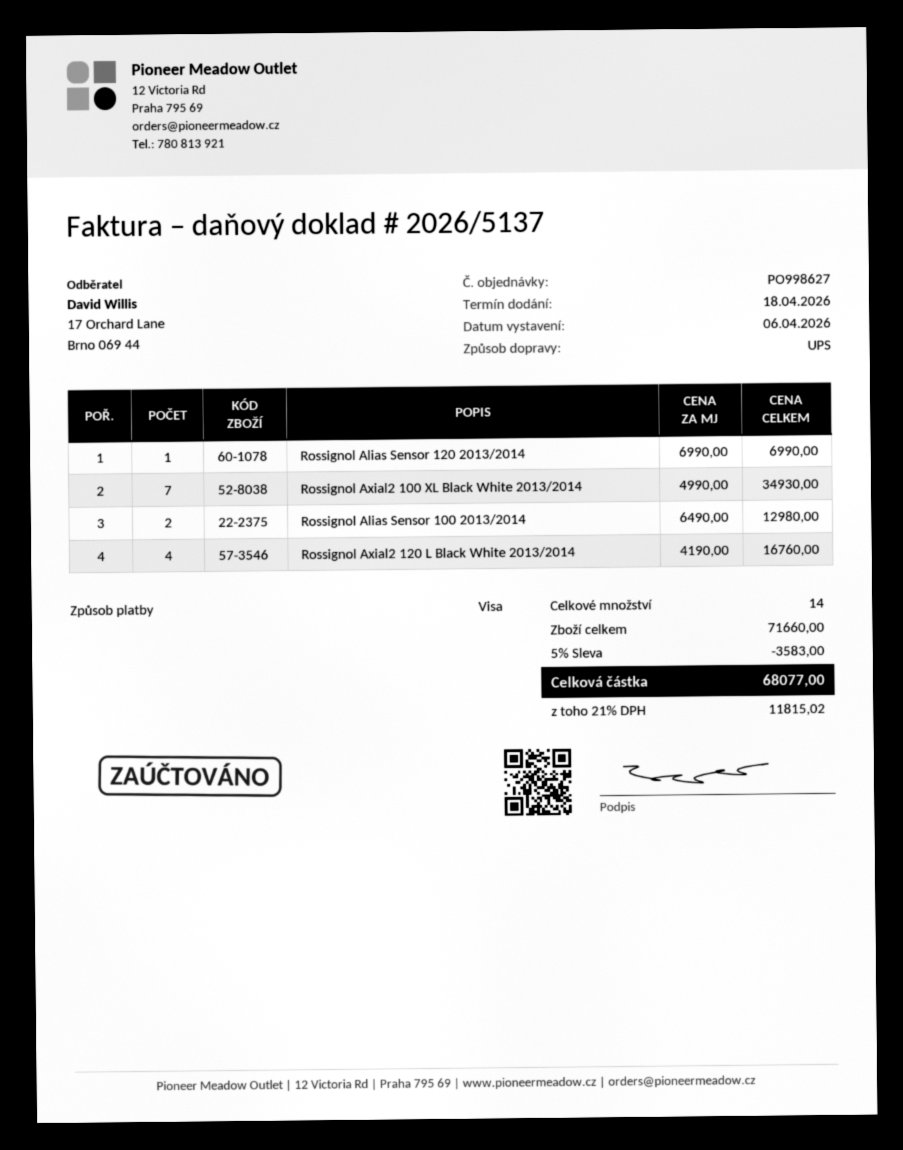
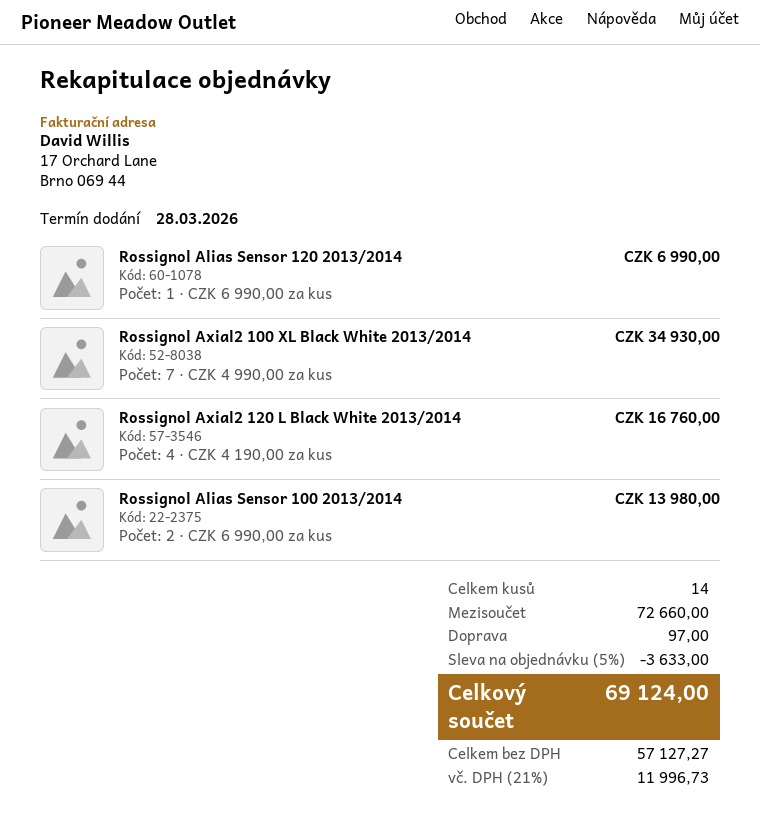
delivery date: 2026-04-18 -> 2026-03-28
Rossignol Alias Sensor 100 2013/2014: 2 x 6490.00 = 12980.00 -> 2 x 6990.00 = 13980.00
subtotal: 71660.00 -> 72660.00
discount: 5% = 3583.00 -> 5% = 3633.00
shipping: none -> 97.00
tax: 21% = 11815.02 -> 21% = 11996.73
total: 68077.00 -> 69124.00

